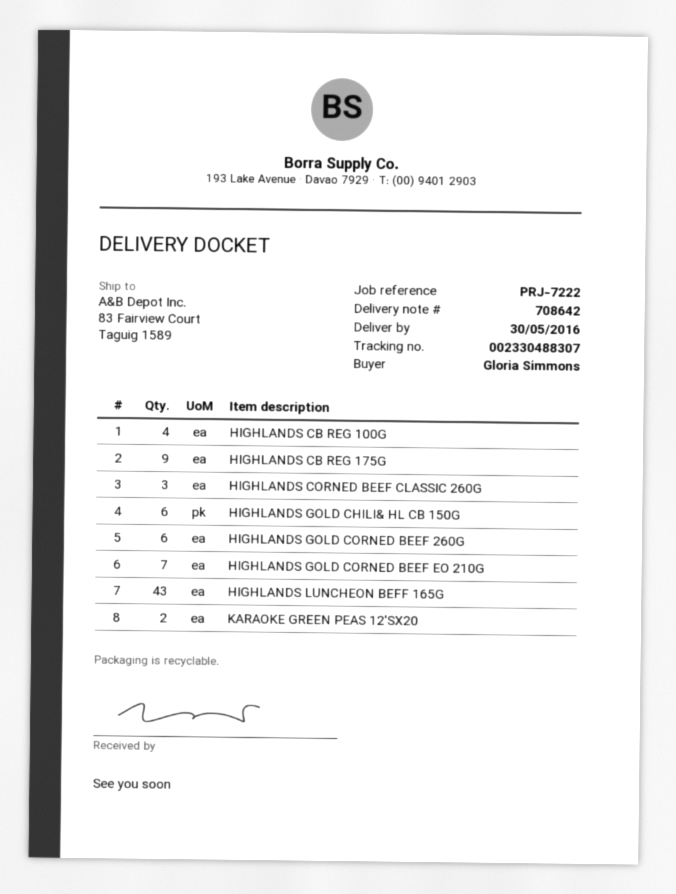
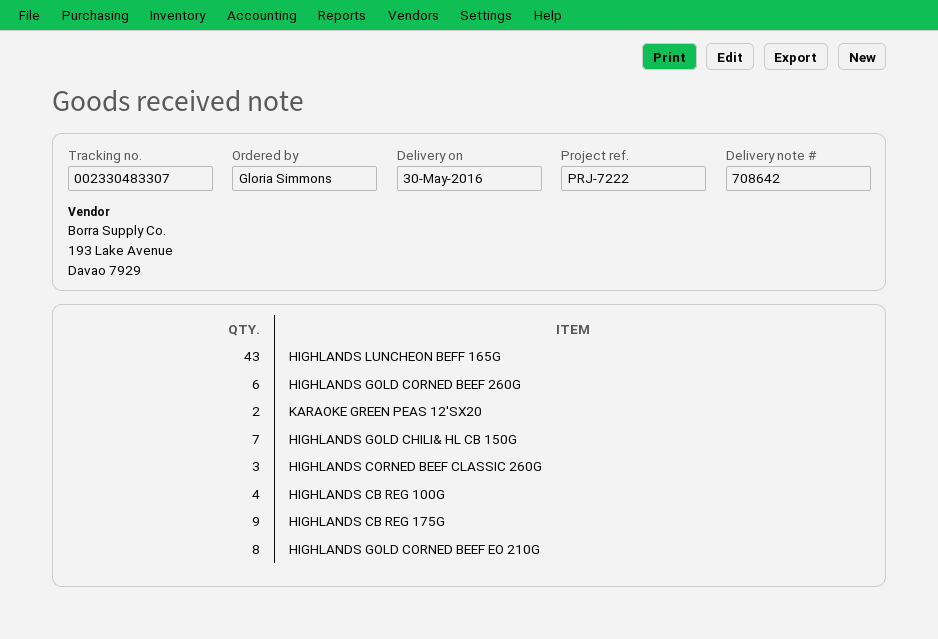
tracking number: 002330488307 -> 002330483307
HIGHLANDS GOLD CHILI& HL CB 150G: 6 -> 7
HIGHLANDS GOLD CORNED BEEF EO 210G: 7 -> 8

